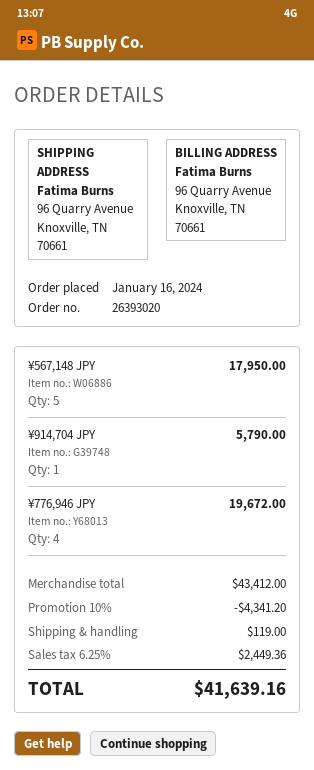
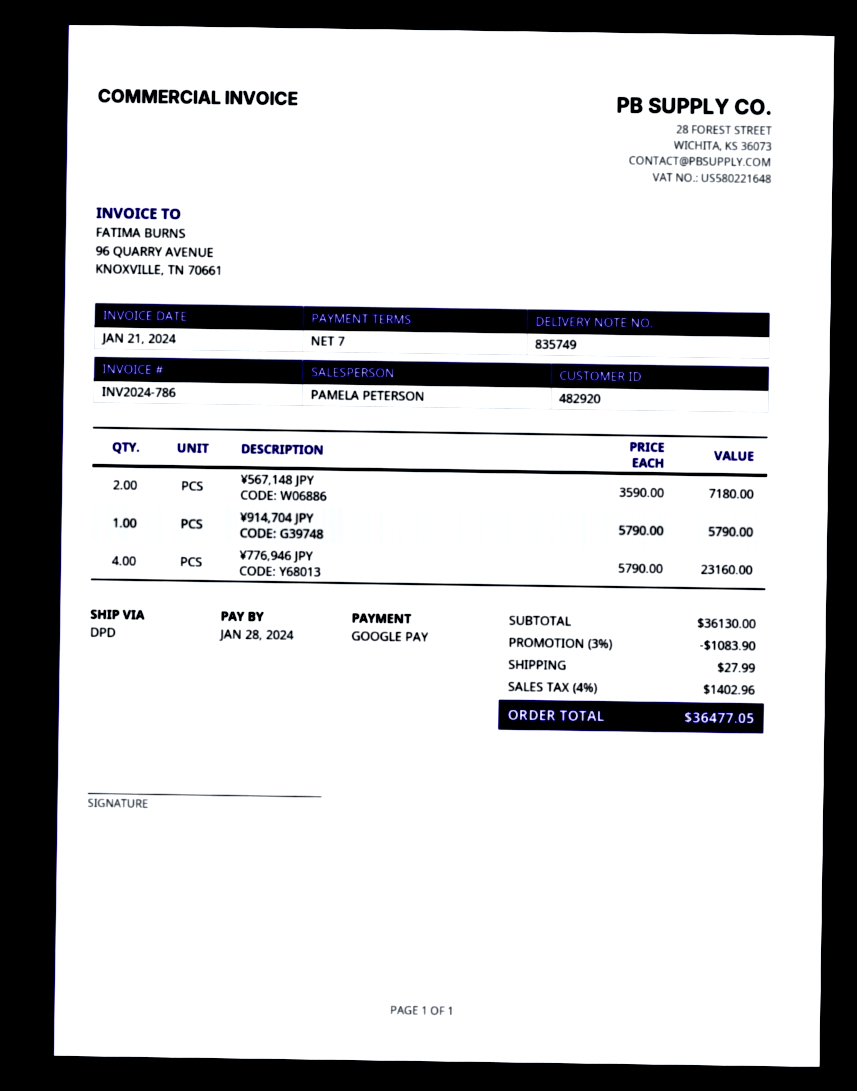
¥567,148 JPY: 5 for 17950.00 -> 2 for 7180.00
¥776,946 JPY: 4 for 19672.00 -> 4 for 23160.00
subtotal: 43412.00 -> 36130.00
discount: 10% = 4341.20 -> 3% = 1083.90
shipping: 119.00 -> 27.99
tax: 6.25% = 2449.36 -> 4% = 1402.96
total: 41639.16 -> 36477.05

